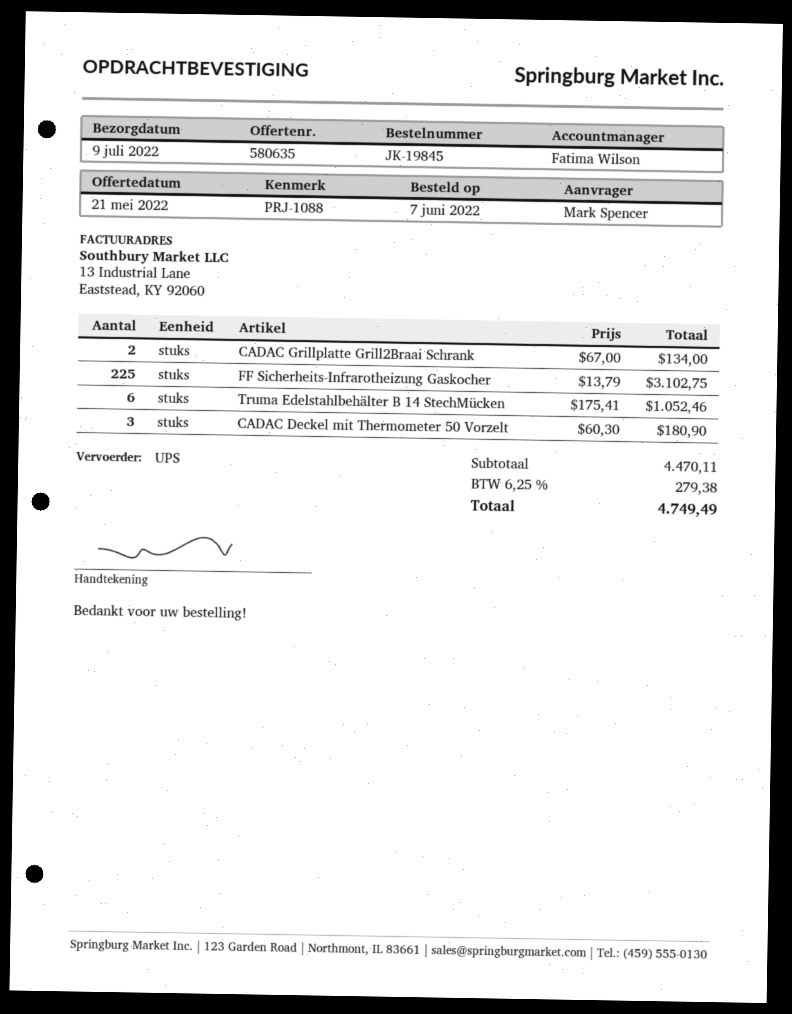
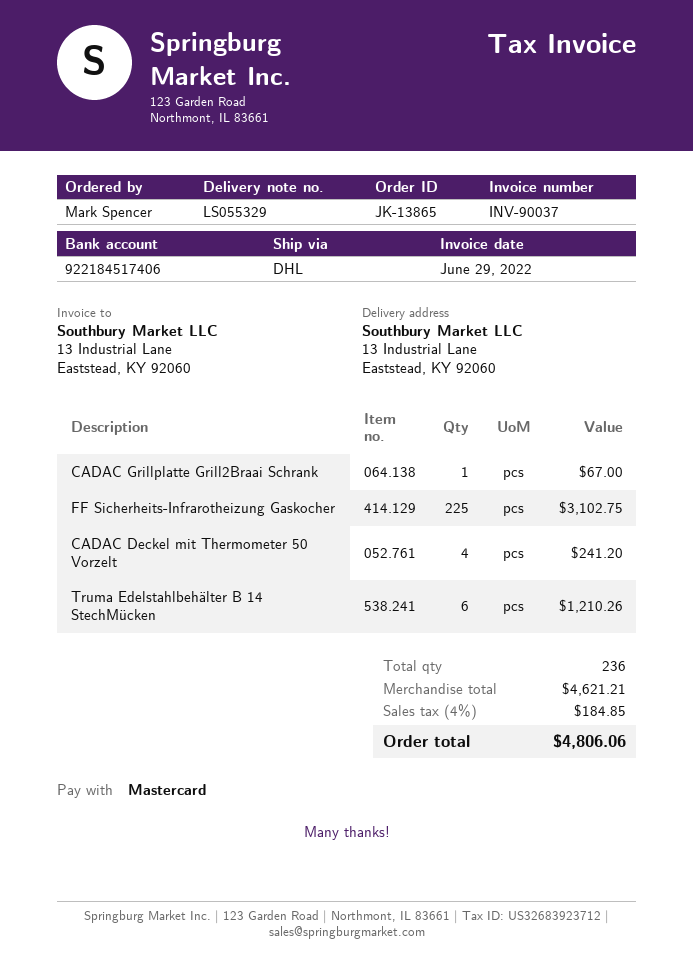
order number: JK-19845 -> JK-13865
shipping method: UPS -> DHL
CADAC Grillplatte Grill2Braai Schrank: 2 for 134.00 -> 1 for 67.00
Truma Edelstahlbehälter B 14 StechMücken: 6 for 1052.46 -> 6 for 1210.26
CADAC Deckel mit Thermometer 50 Vorzelt: 3 for 180.90 -> 4 for 241.20
subtotal: 4470.11 -> 4621.21
tax: 6.25% = 279.38 -> 4% = 184.85
total: 4749.49 -> 4806.06

